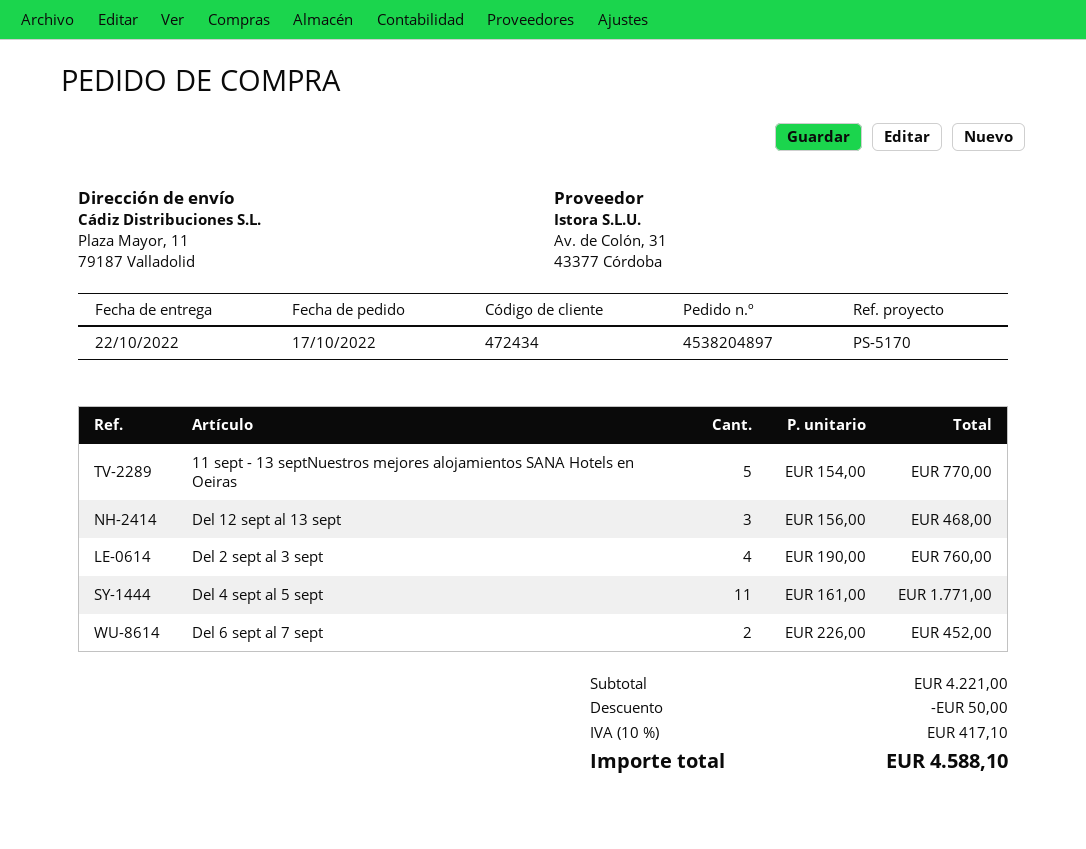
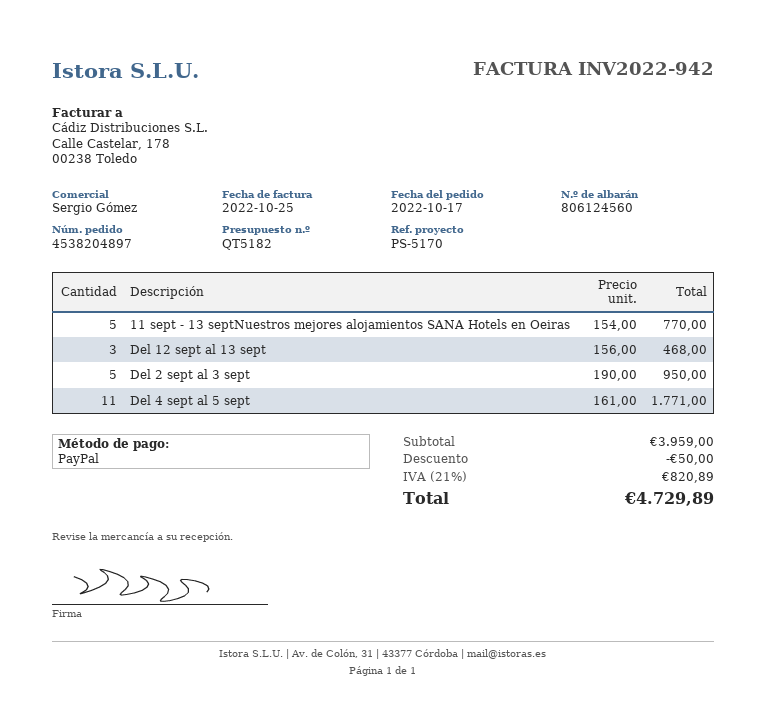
Del 2 sept al 3 sept: 4 x 190.00 = 760.00 -> 5 x 190.00 = 950.00
Del 6 sept al 7 sept: 2 x 226.00 = 452.00 -> none
subtotal: 4221.00 -> 3959.00
tax: 10% = 417.10 -> 21% = 820.89
total: 4588.10 -> 4729.89

